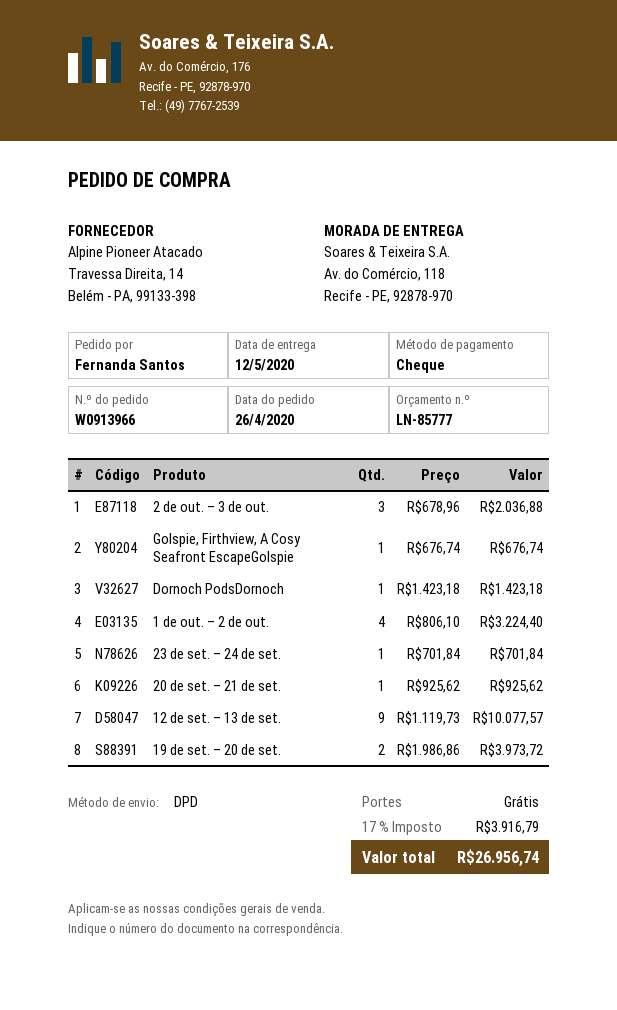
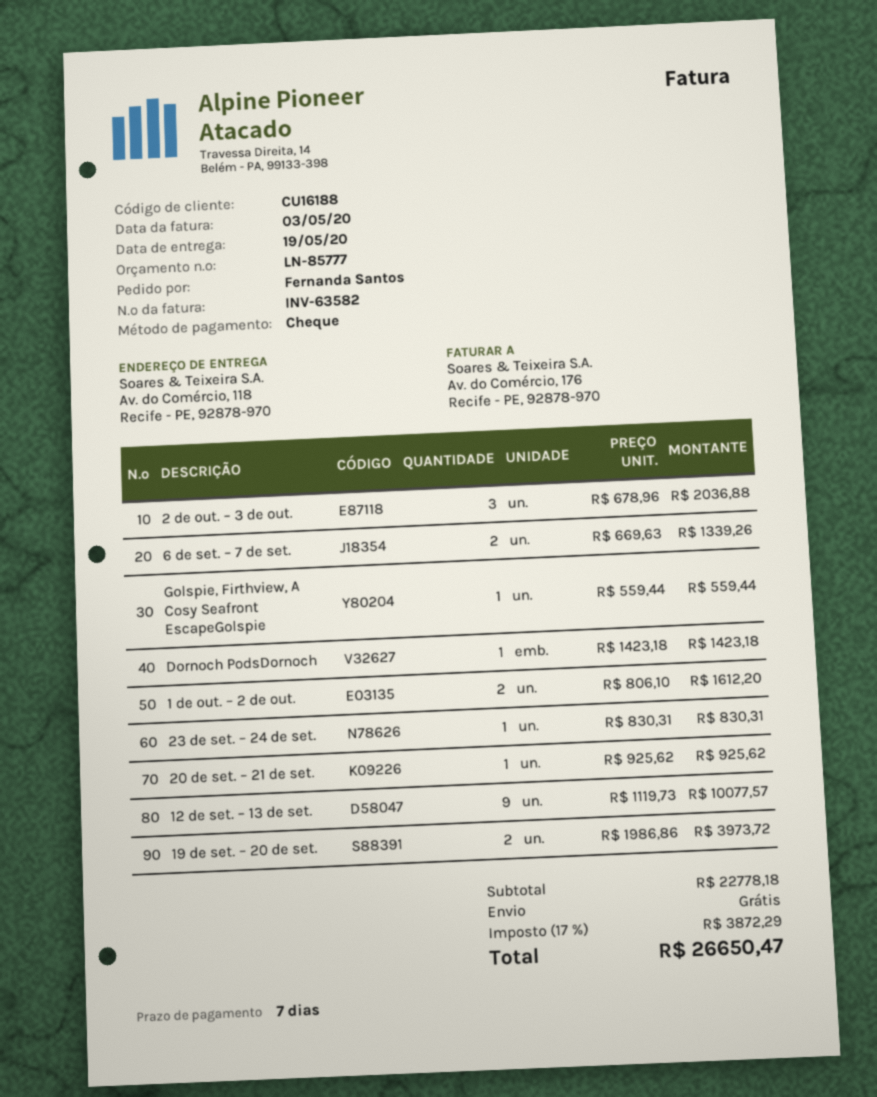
delivery date: 2020-05-12 -> 2020-05-19
Golspie, Firthview, A Cosy Seafront EscapeGolspie: 1 x 676.74 = 676.74 -> 1 x 559.44 = 559.44
1 de out. – 2 de out.: 4 x 806.10 = 3224.40 -> 2 x 806.10 = 1612.20
23 de set. – 24 de set.: 1 x 701.84 = 701.84 -> 1 x 830.31 = 830.31
6 de set. – 7 de set.: none -> 2 x 669.63 = 1339.26
tax: 17% = 3916.79 -> 17% = 3872.29
total: 26956.74 -> 26650.47

